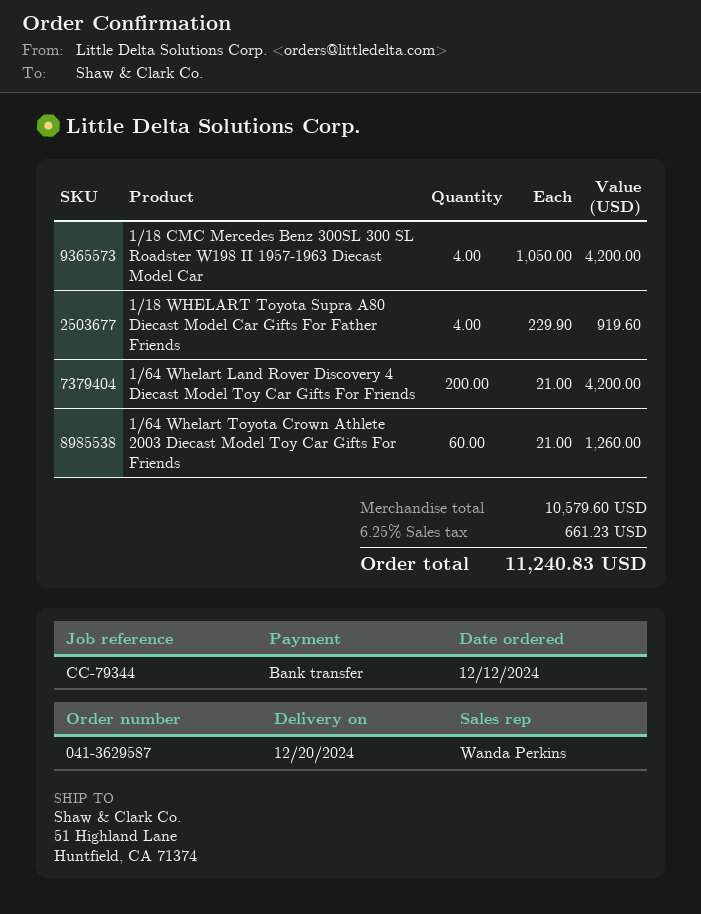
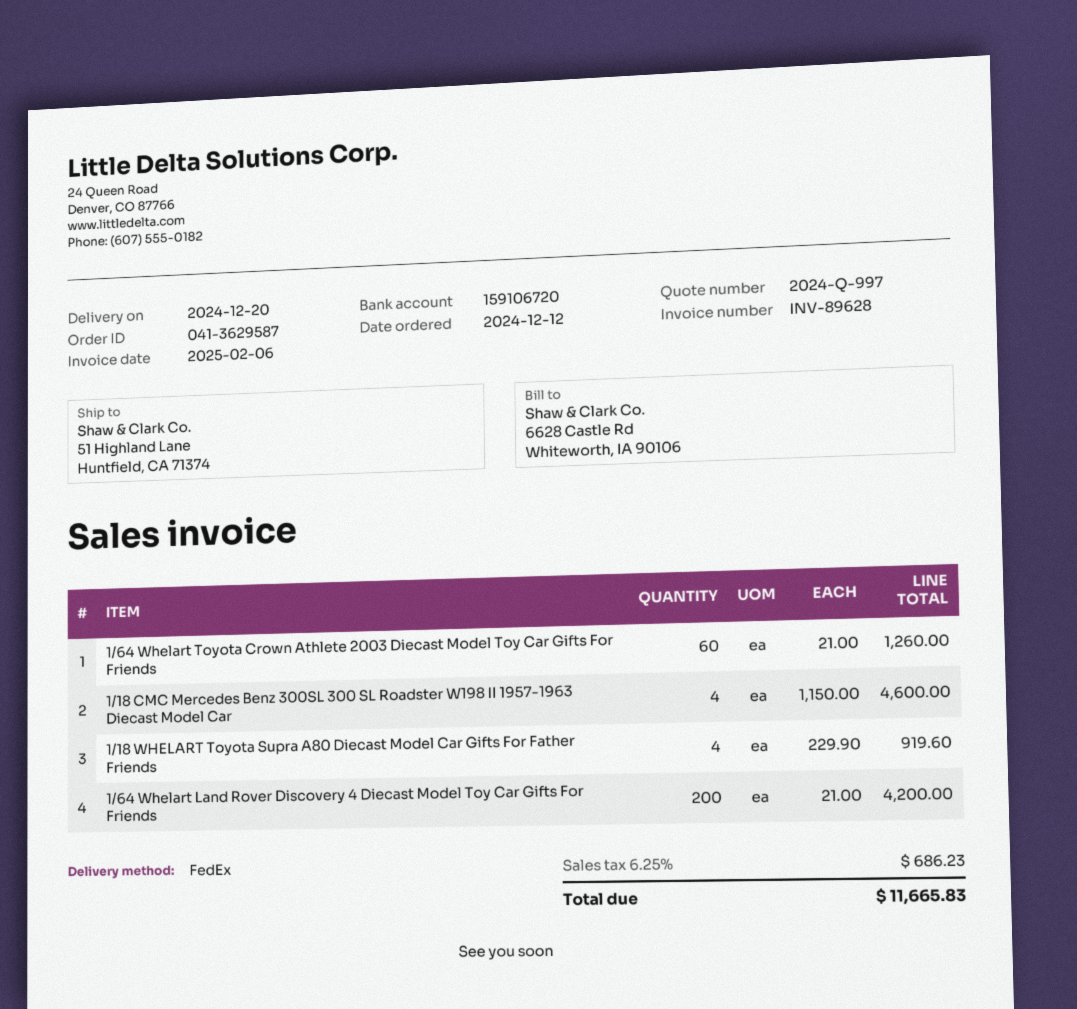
1/18 CMC Mercedes Benz 300SL 300 SL Roadster W198 II 1957-1963 Diecast Model Car: 4 x 1050.00 = 4200.00 -> 4 x 1150.00 = 4600.00
tax: 6.25% = 661.23 -> 6.25% = 686.23
total: 11240.83 -> 11665.83

